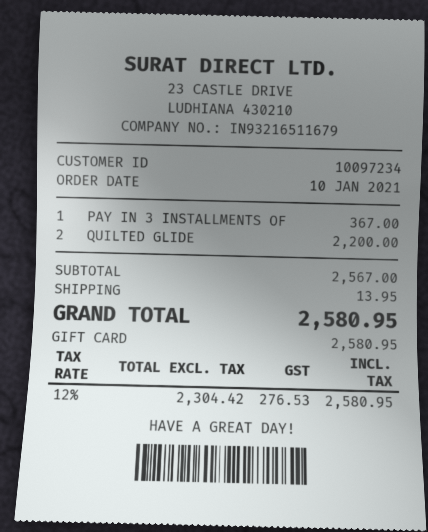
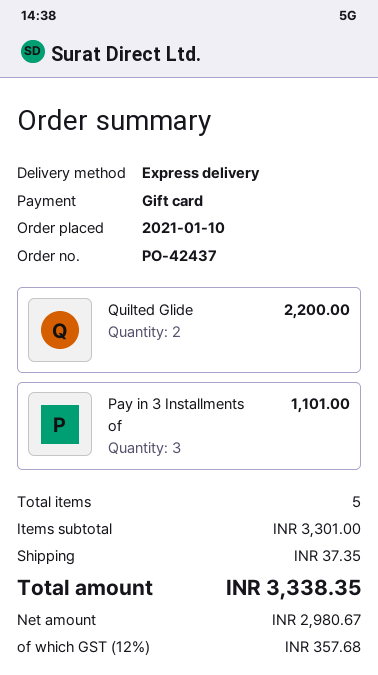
PAY IN 3 INSTALLMENTS OF: 1 for 367.00 -> 3 for 1101.00
subtotal: 2567.00 -> 3301.00
shipping: 13.95 -> 37.35
net: 2304.42 -> 2980.67
tax: 12% = 276.53 -> 12% = 357.68
total: 2580.95 -> 3338.35

